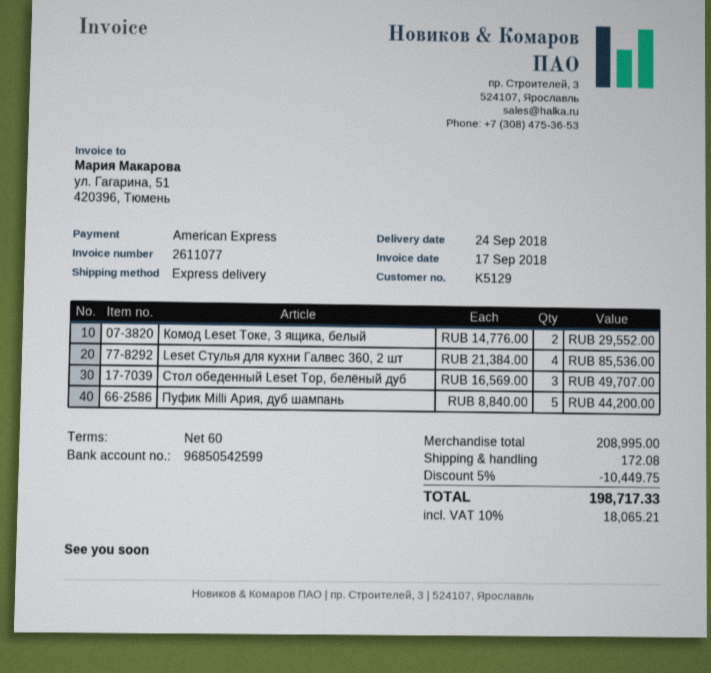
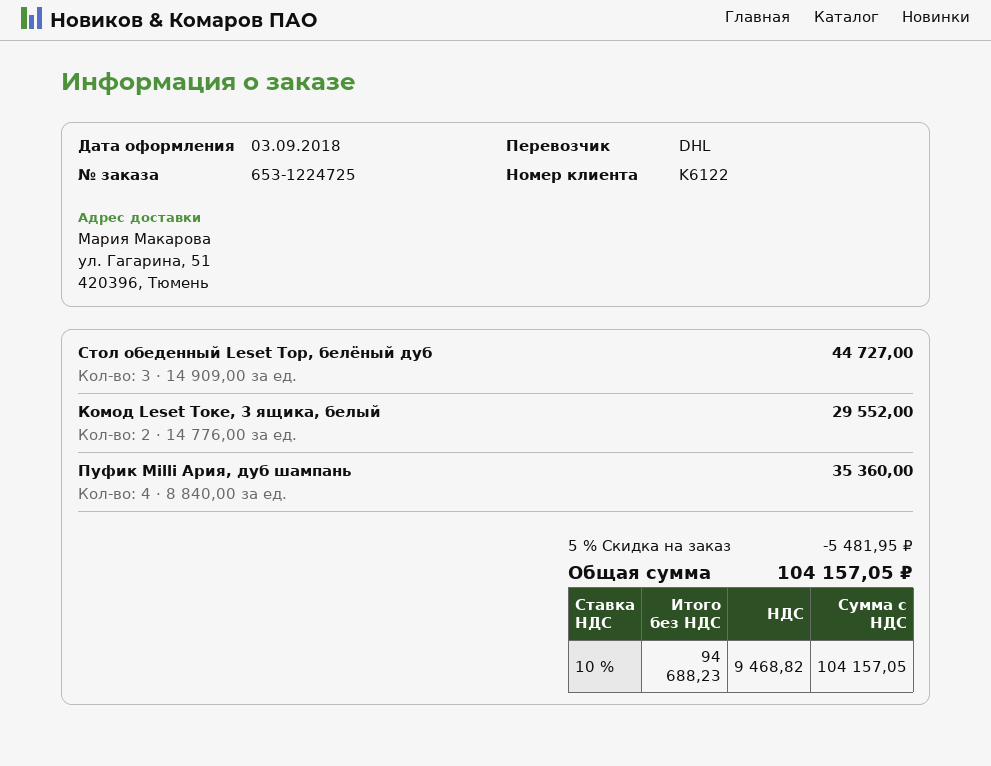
customer number: K5129 -> K6122
shipping method: express -> DHL
Leset Стулья для кухни Галвес 360, 2 шт: 4 x 21384.00 = 85536.00 -> none
Стол обеденный Leset Тор, белёный дуб: 3 x 16569.00 = 49707.00 -> 3 x 14909.00 = 44727.00
Пуфик Milli Ария, дуб шампань: 5 x 8840.00 = 44200.00 -> 4 x 8840.00 = 35360.00
discount: 5% = 10449.75 -> 5% = 5481.95
shipping: 172.08 -> none
tax: 10% = 18065.21 -> 10% = 9468.82
total: 198717.33 -> 104157.05

